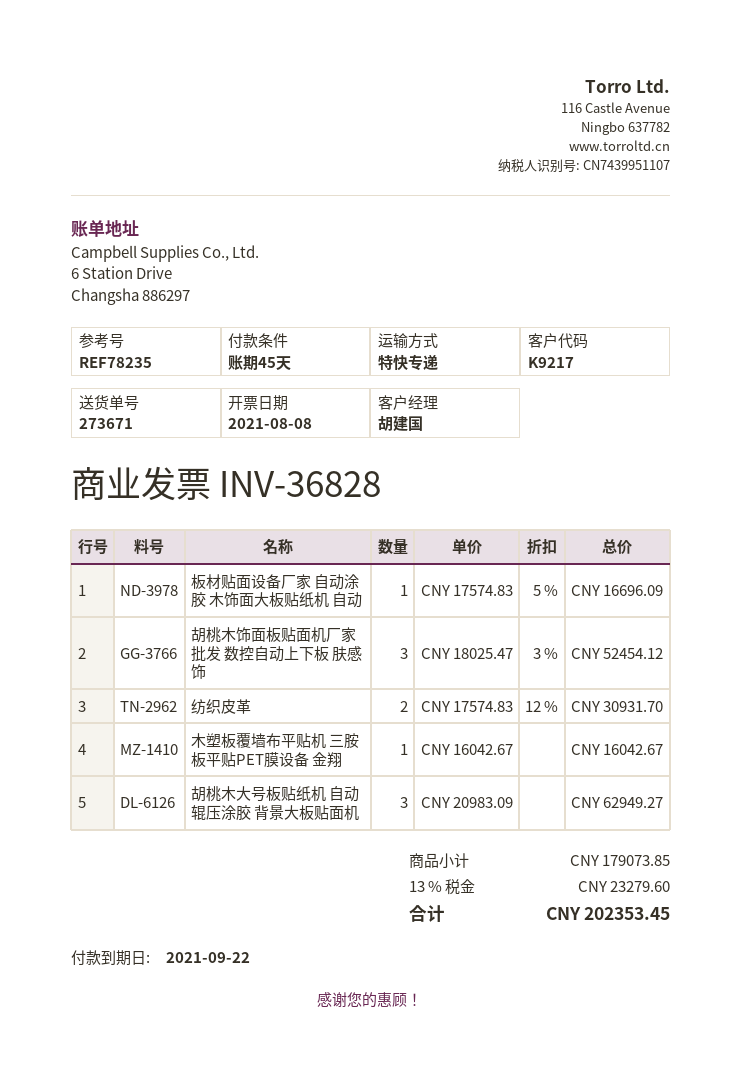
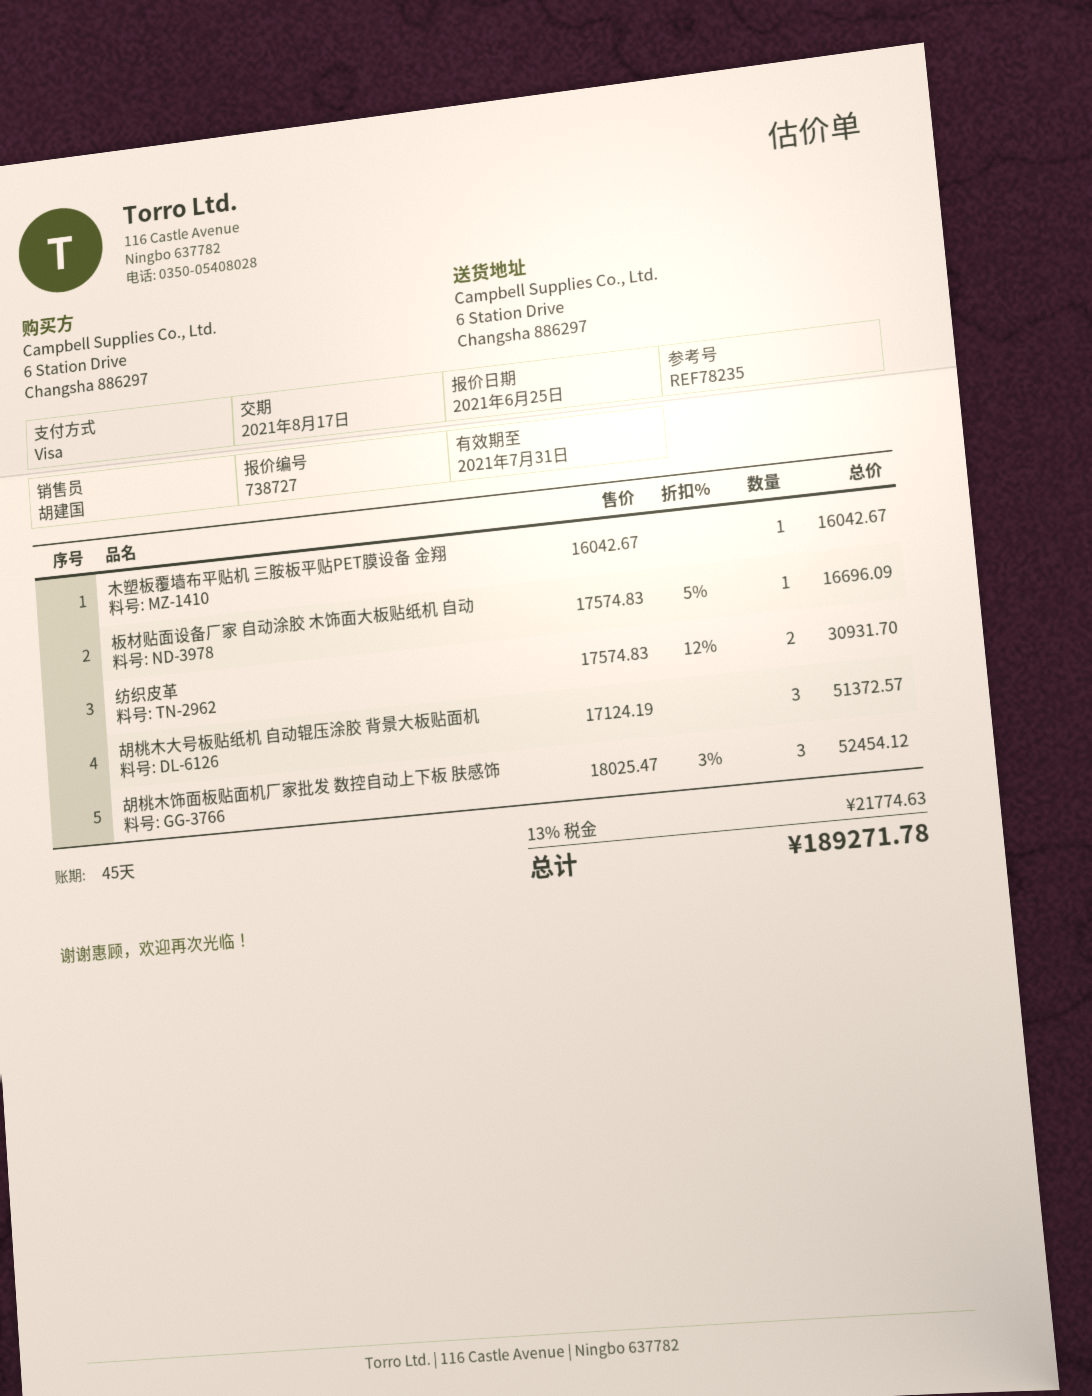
胡桃木大号板贴纸机 自动辊压涂胶 背景大板贴面机: 3 x 20983.09 = 62949.27 -> 3 x 17124.19 = 51372.57
tax: 13% = 23279.60 -> 13% = 21774.63
total: 202353.45 -> 189271.78

